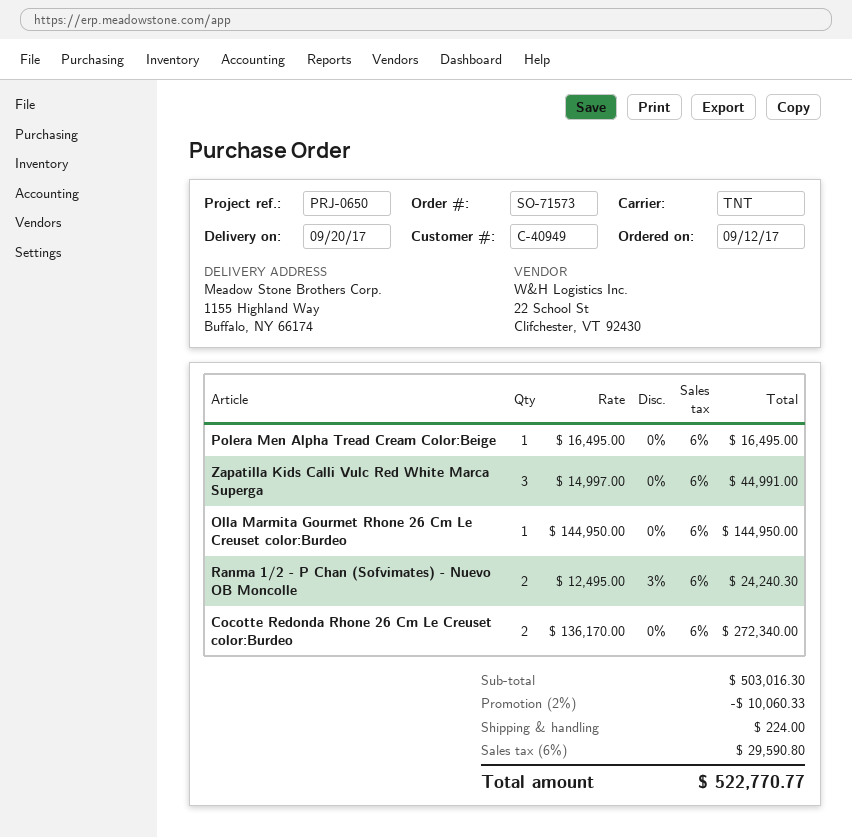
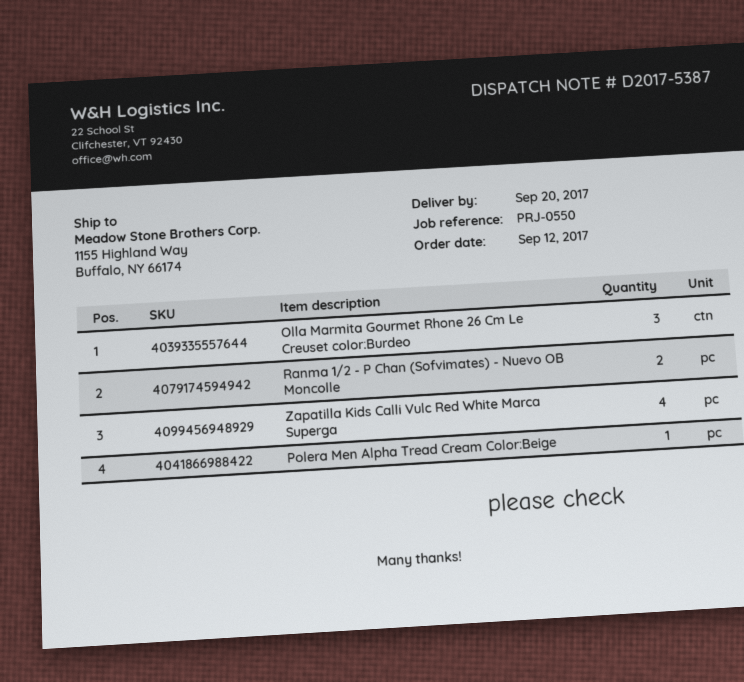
reference: PRJ-0650 -> PRJ-0550
Zapatilla Kids Calli Vulc Red White Marca Superga: 3 -> 4
Olla Marmita Gourmet Rhone 26 Cm Le Creuset color:Burdeo: 1 -> 3
Cocotte Redonda Rhone 26 Cm Le Creuset color:Burdeo: 2 -> none

